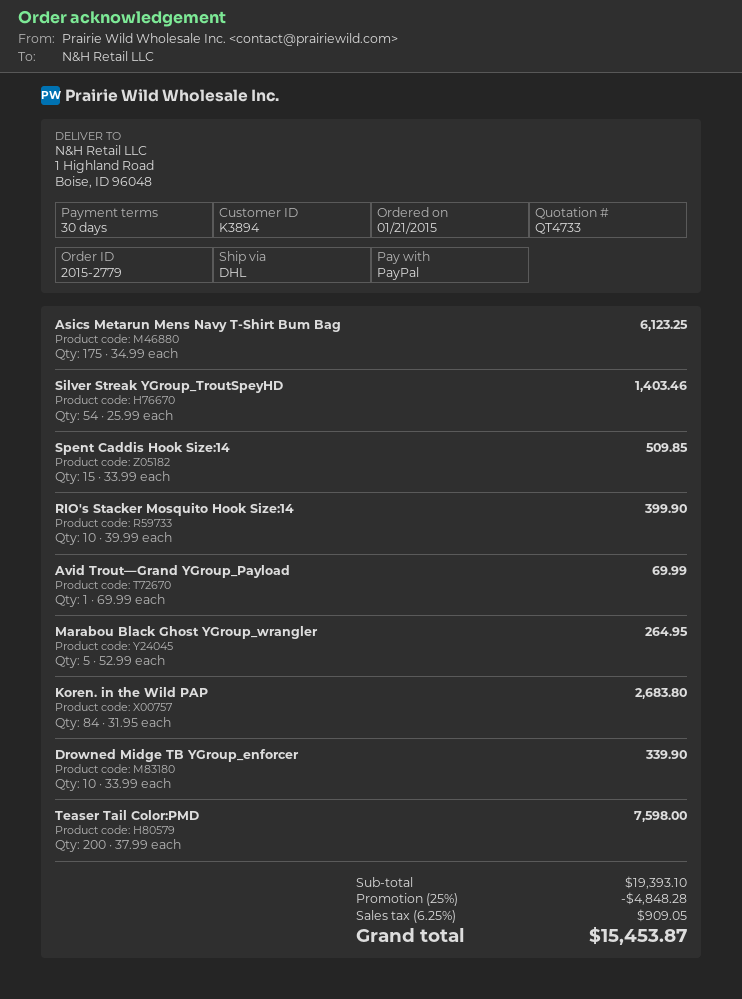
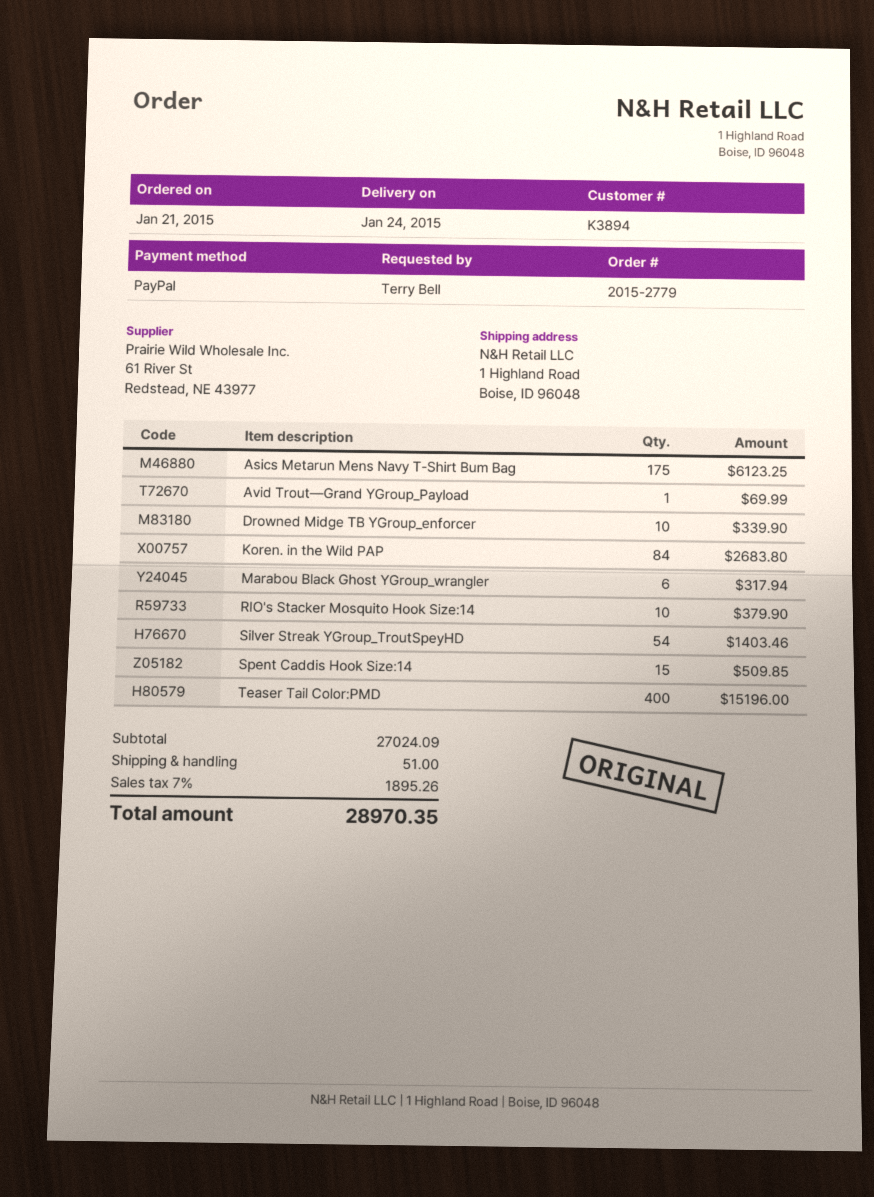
RIO's Stacker Mosquito Hook Size:14: 10 for 399.90 -> 10 for 379.90
Marabou Black Ghost YGroup_wrangler: 5 for 264.95 -> 6 for 317.94
Teaser Tail Color:PMD: 200 for 7598.00 -> 400 for 15196.00
subtotal: 19393.10 -> 27024.09
discount: 25% = 4848.28 -> none
shipping: none -> 51.00
tax: 6.25% = 909.05 -> 7% = 1895.26
total: 15453.87 -> 28970.35

